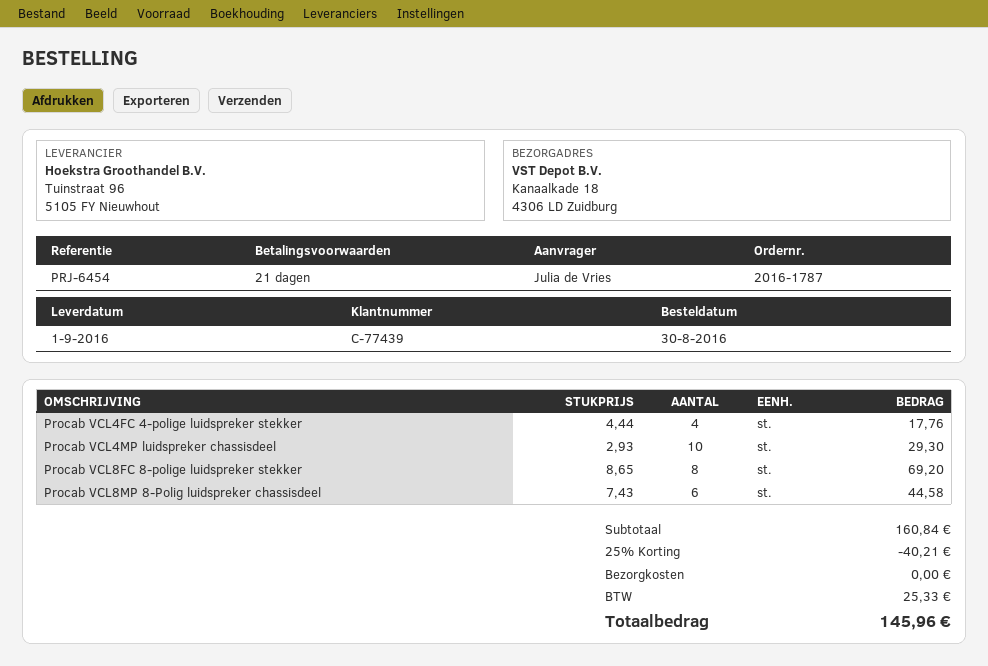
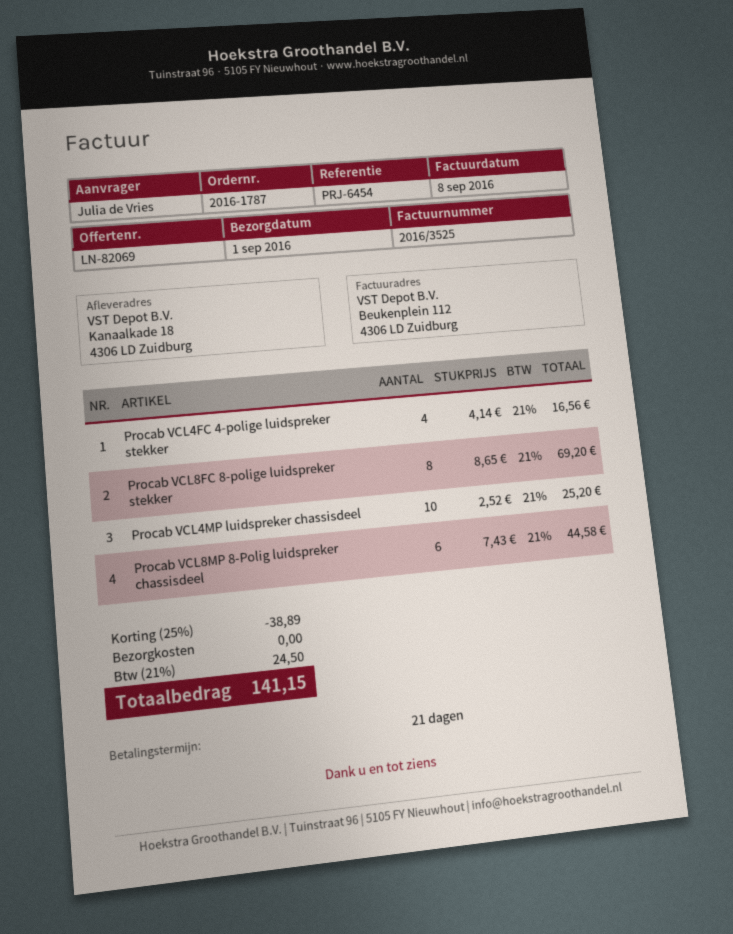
Procab VCL4FC 4-polige luidspreker stekker: 4 x 4.44 = 17.76 -> 4 x 4.14 = 16.56
Procab VCL4MP luidspreker chassisdeel: 10 x 2.93 = 29.30 -> 10 x 2.52 = 25.20
discount: 25% = 40.21 -> 25% = 38.89
tax: 25.33 -> 24.50
total: 145.96 -> 141.15

